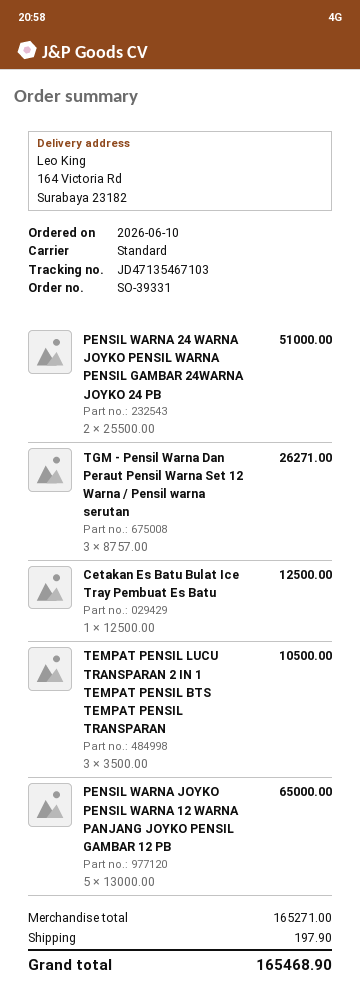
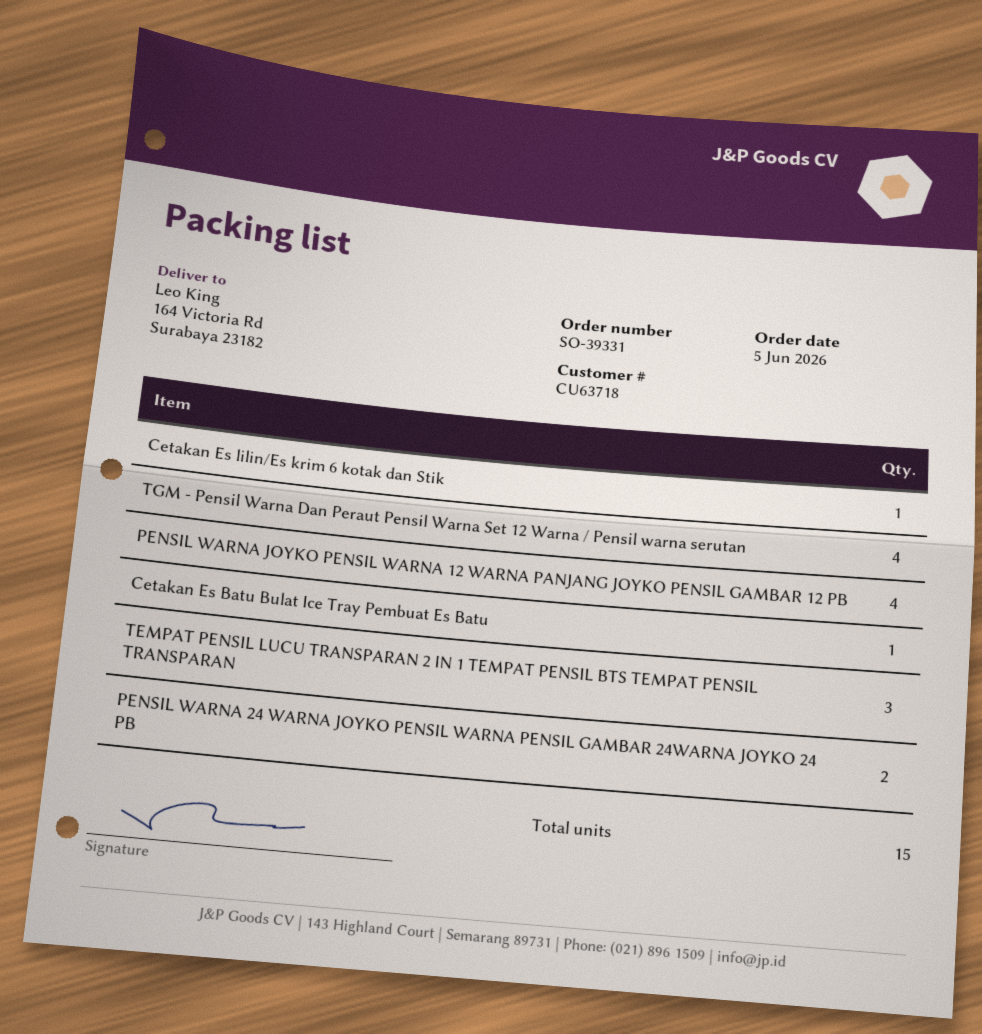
order date: 2026-06-10 -> 2026-06-05
TGM - Pensil Warna Dan Peraut Pensil Warna Set 12 Warna / Pensil warna serutan: 3 -> 4
PENSIL WARNA JOYKO PENSIL WARNA 12 WARNA PANJANG JOYKO PENSIL GAMBAR 12 PB: 5 -> 4
Cetakan Es lilin/Es krim 6 kotak dan Stik: none -> 1

